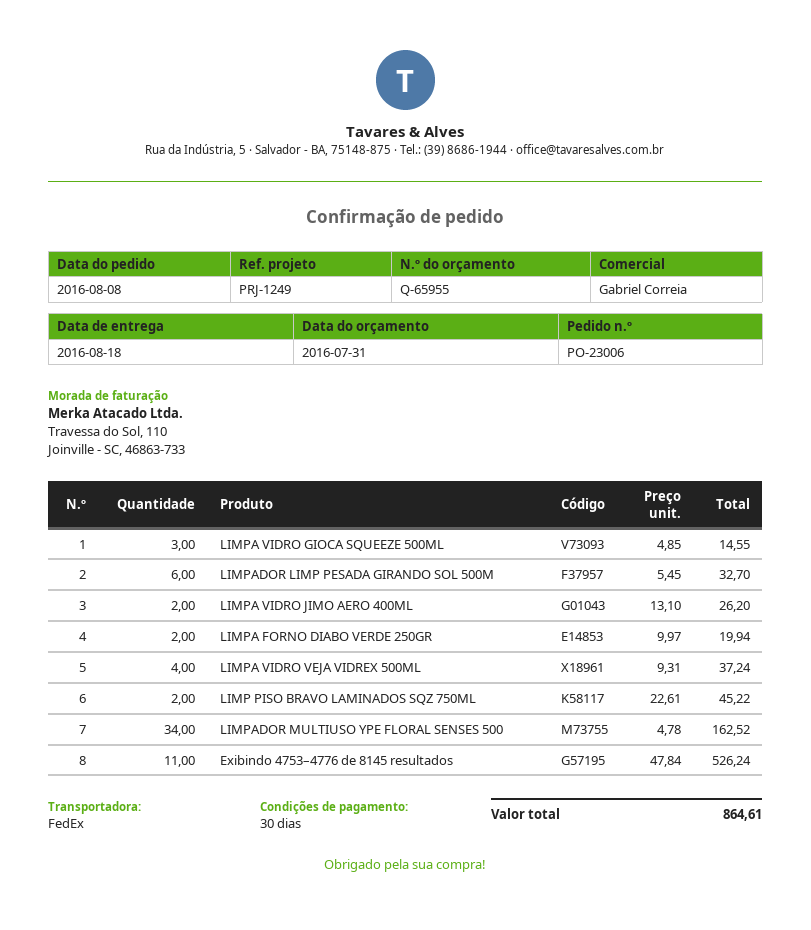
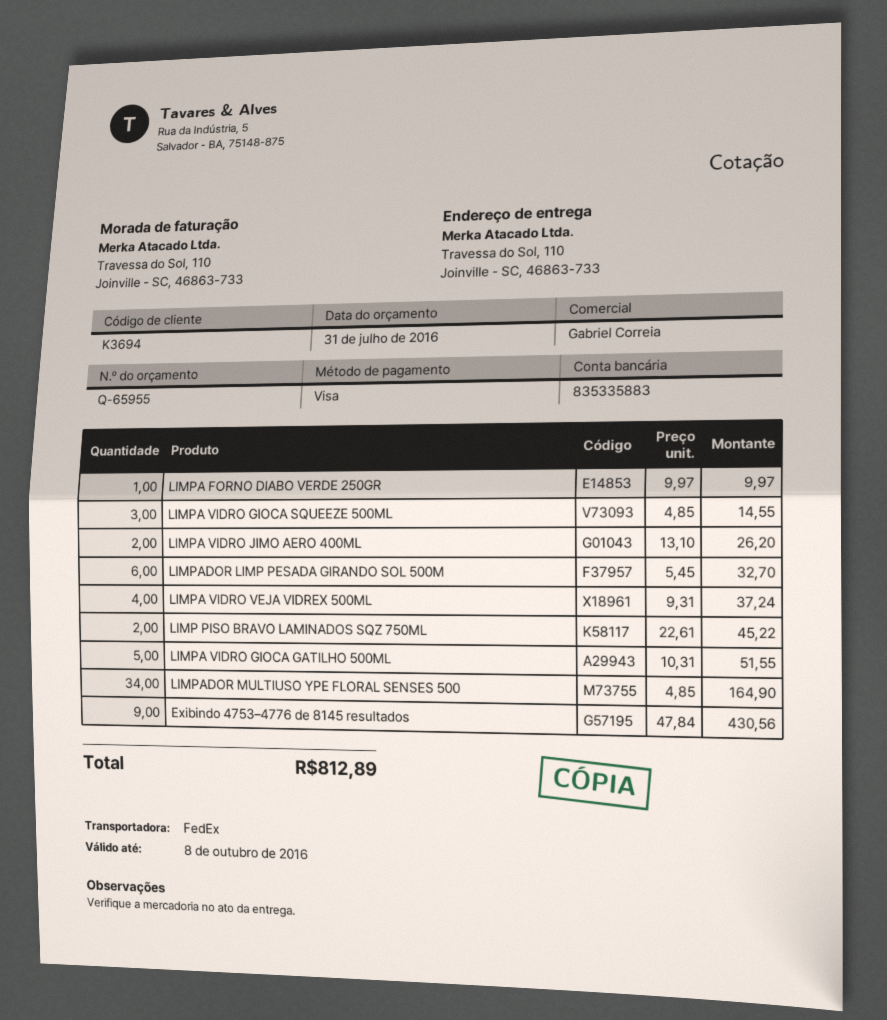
LIMPA FORNO DIABO VERDE 250GR: 2 x 9.97 = 19.94 -> 1 x 9.97 = 9.97
LIMPADOR MULTIUSO YPE FLORAL SENSES 500: 34 x 4.78 = 162.52 -> 34 x 4.85 = 164.90
Exibindo 4753–4776 de 8145 resultados: 11 x 47.84 = 526.24 -> 9 x 47.84 = 430.56
LIMPA VIDRO GIOCA GATILHO 500ML: none -> 5 x 10.31 = 51.55
total: 864.61 -> 812.89

